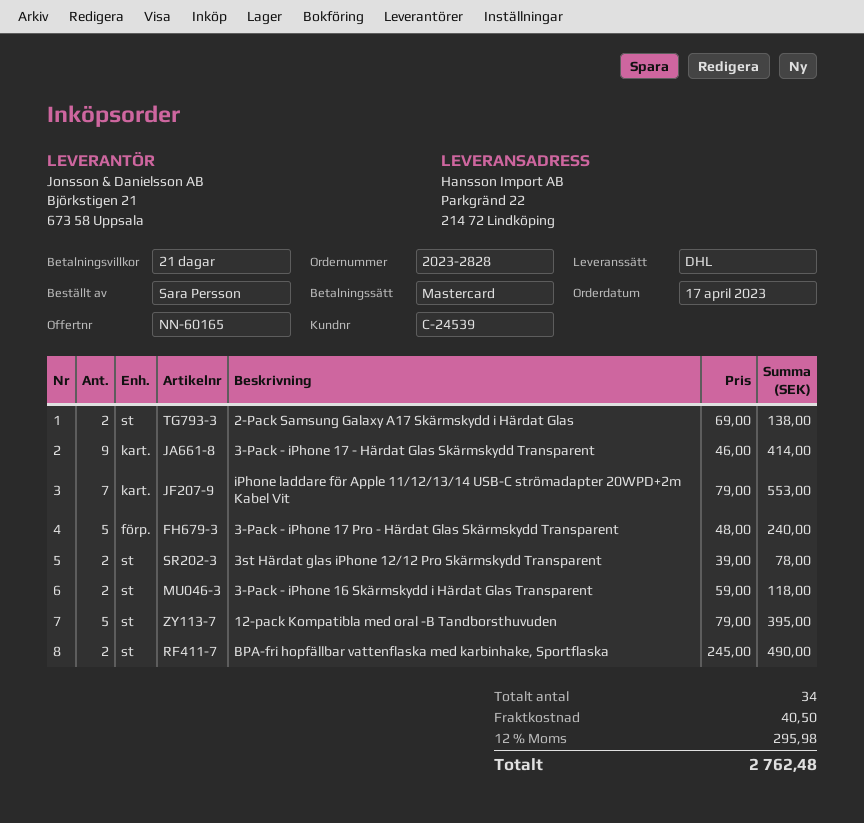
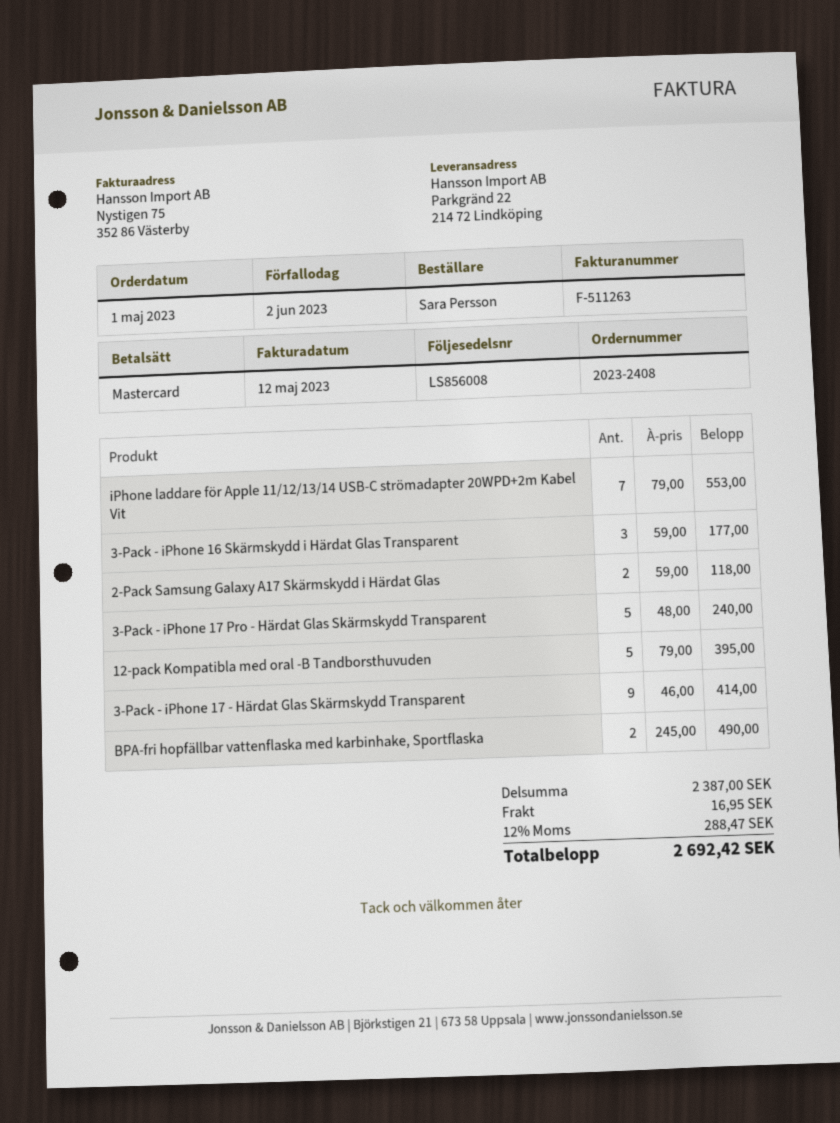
order number: 2023-2828 -> 2023-2408
order date: 2023-04-17 -> 2023-05-01
2-Pack Samsung Galaxy A17 Skärmskydd i Härdat Glas: 2 x 69.00 = 138.00 -> 2 x 59.00 = 118.00
3st Härdat glas iPhone 12/12 Pro Skärmskydd Transparent: 2 x 39.00 = 78.00 -> none
3-Pack - iPhone 16 Skärmskydd i Härdat Glas Transparent: 2 x 59.00 = 118.00 -> 3 x 59.00 = 177.00
shipping: 40.50 -> 16.95
tax: 12% = 295.98 -> 12% = 288.47
total: 2762.48 -> 2692.42

